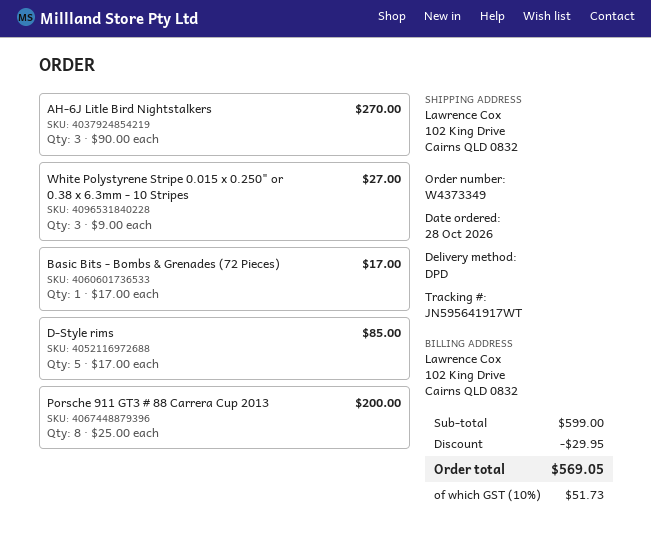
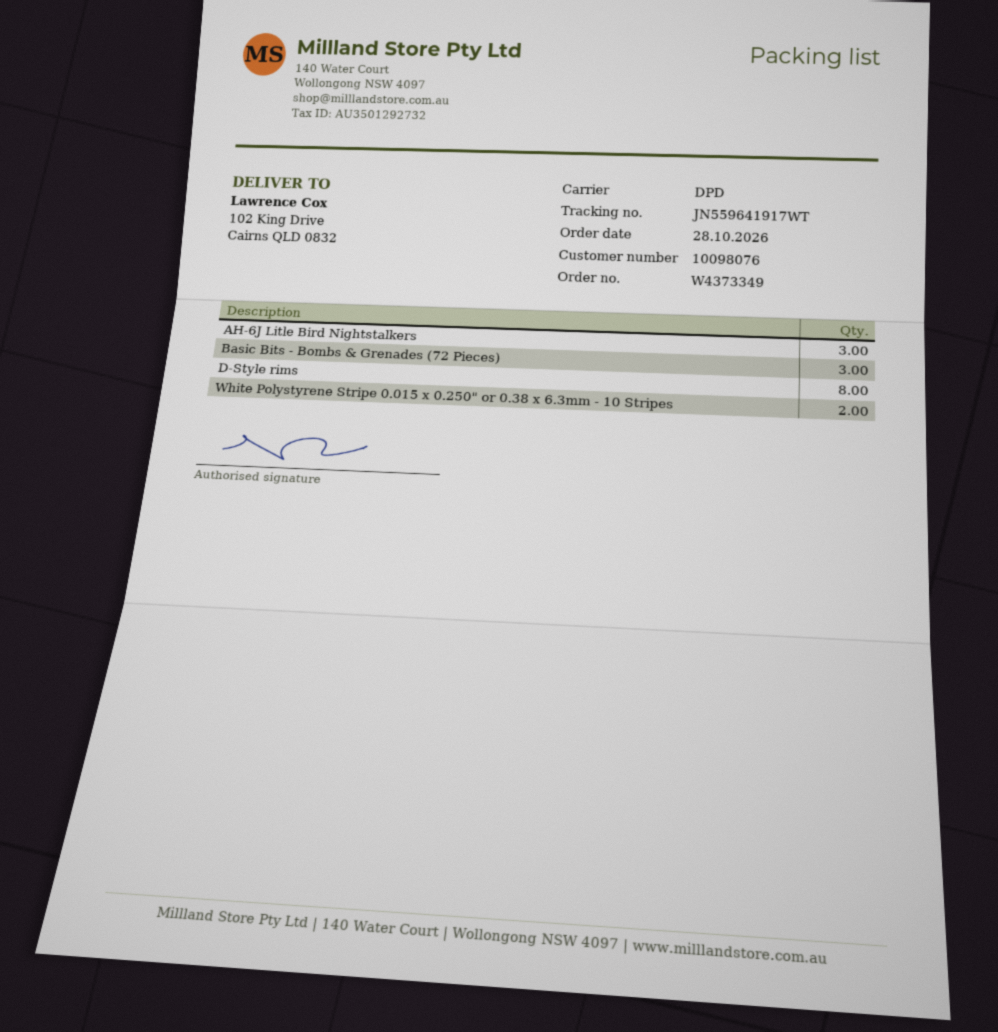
tracking number: JN595641917WT -> JN559641917WT
White Polystyrene Stripe 0.015 x 0.250" or 0.38 x 6.3mm - 10 Stripes: 3 -> 2
Basic Bits - Bombs & Grenades (72 Pieces): 1 -> 3
D-Style rims: 5 -> 8
Porsche 911 GT3 # 88 Carrera Cup 2013: 8 -> none

